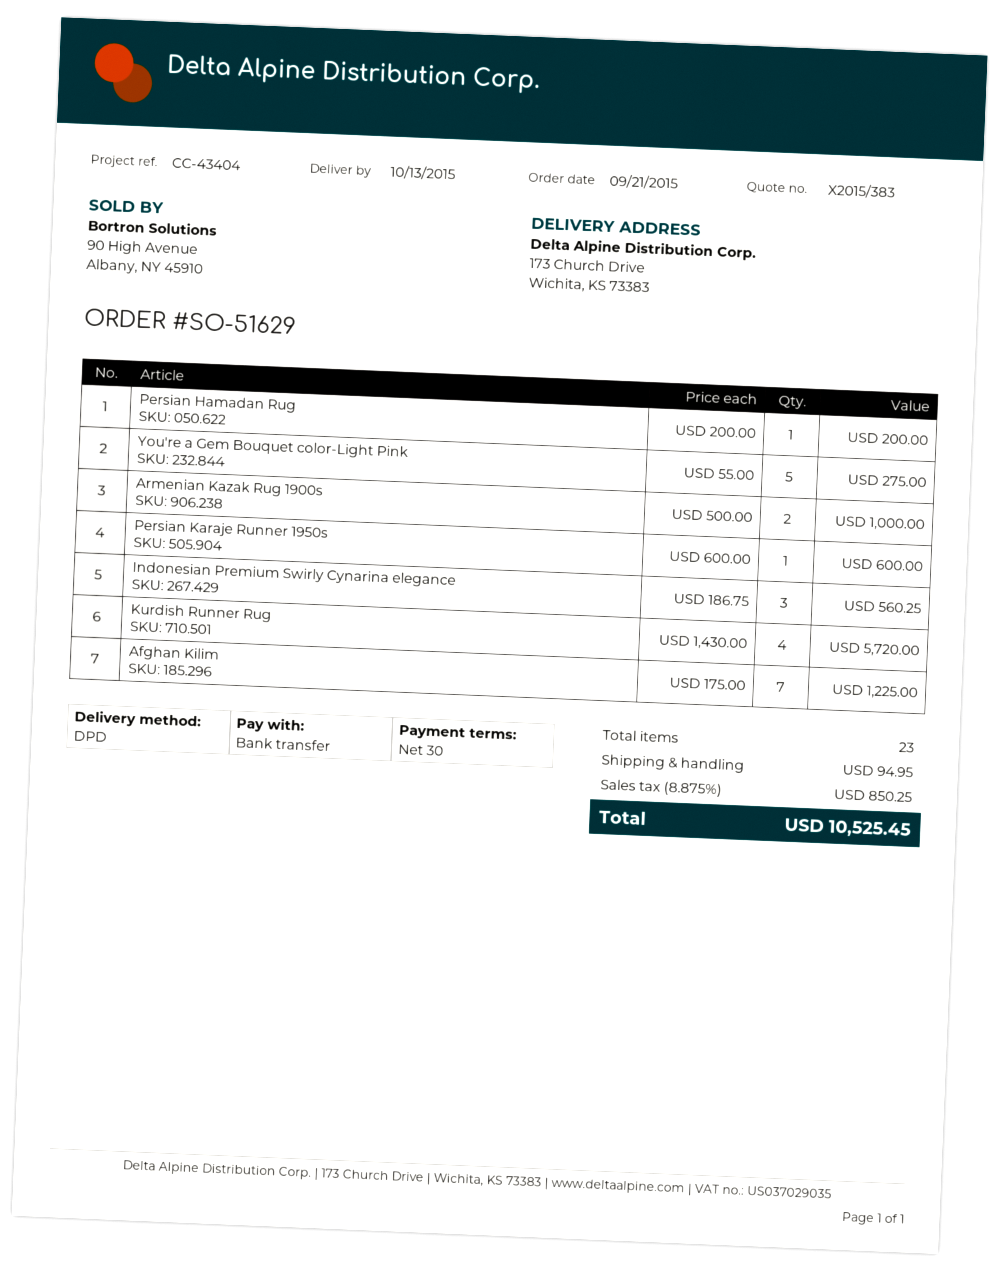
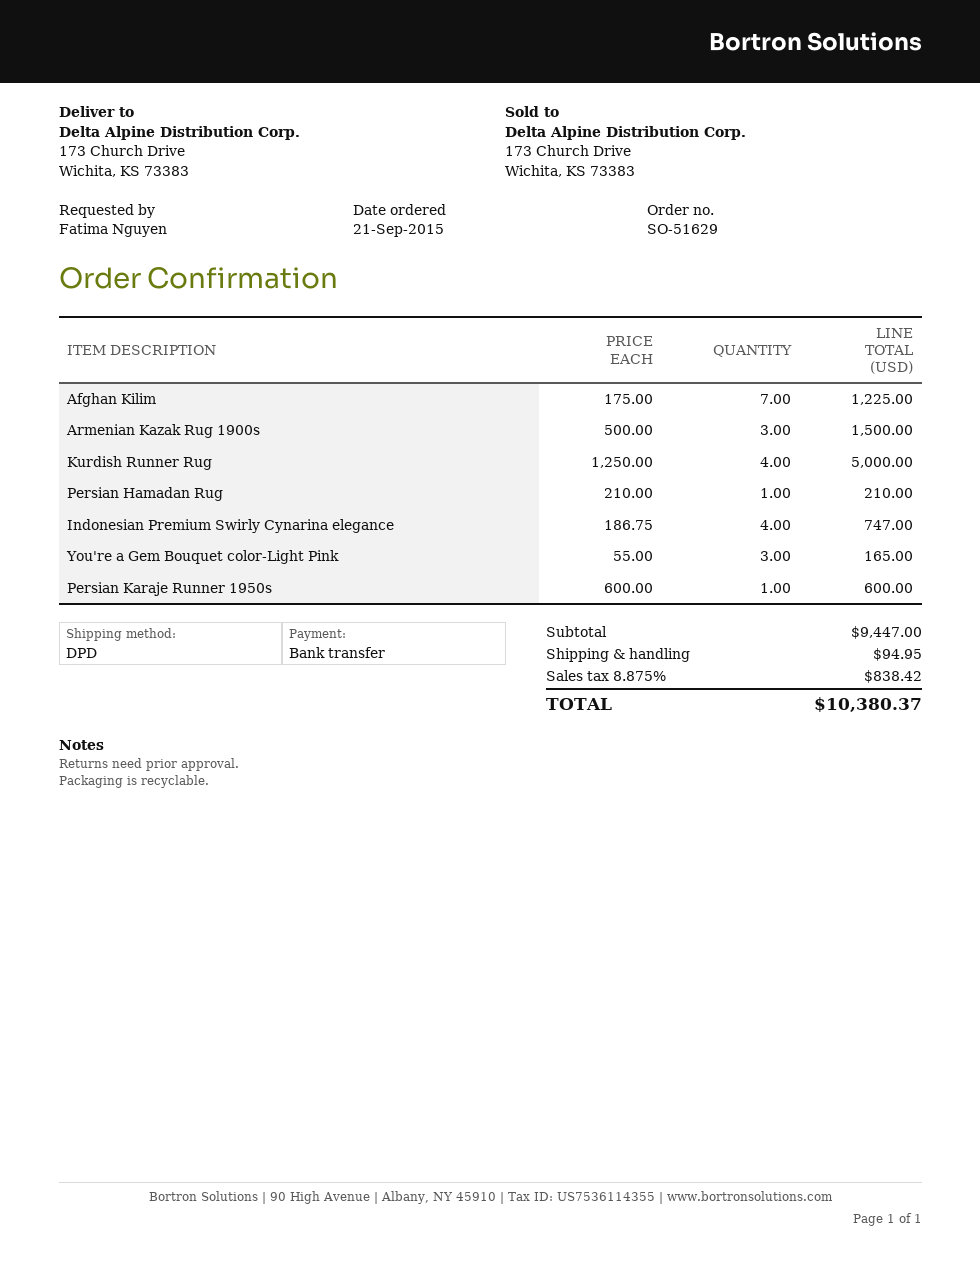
Persian Hamadan Rug: 1 x 200.00 = 200.00 -> 1 x 210.00 = 210.00
You're a Gem Bouquet color-Light Pink: 5 x 55.00 = 275.00 -> 3 x 55.00 = 165.00
Armenian Kazak Rug 1900s: 2 x 500.00 = 1000.00 -> 3 x 500.00 = 1500.00
Indonesian Premium Swirly Cynarina elegance: 3 x 186.75 = 560.25 -> 4 x 186.75 = 747.00
Kurdish Runner Rug: 4 x 1430.00 = 5720.00 -> 4 x 1250.00 = 5000.00
tax: 8.875% = 850.25 -> 8.875% = 838.42
total: 10525.45 -> 10380.37

